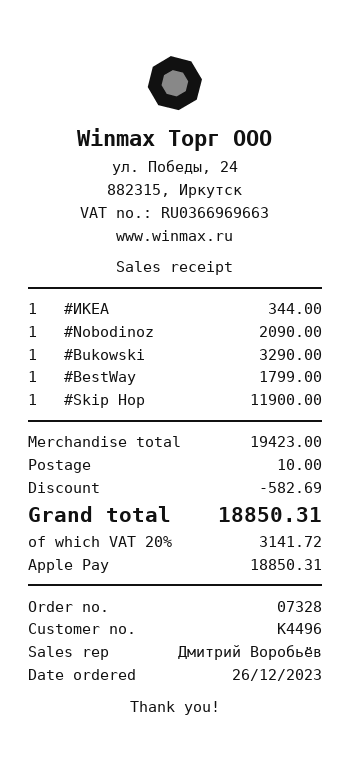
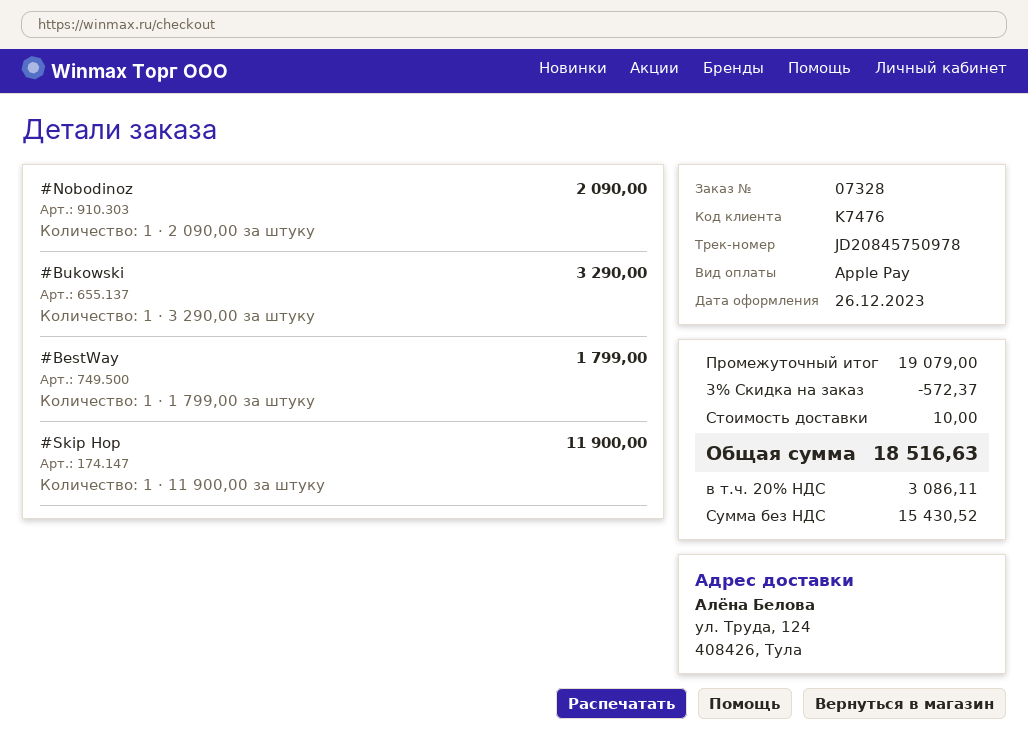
customer number: K4496 -> K7476
#ИКЕА: 1 for 344.00 -> none
subtotal: 19423.00 -> 19079.00
discount: 582.69 -> 572.37
tax: 20% = 3141.72 -> 20% = 3086.11
total: 18850.31 -> 18516.63

